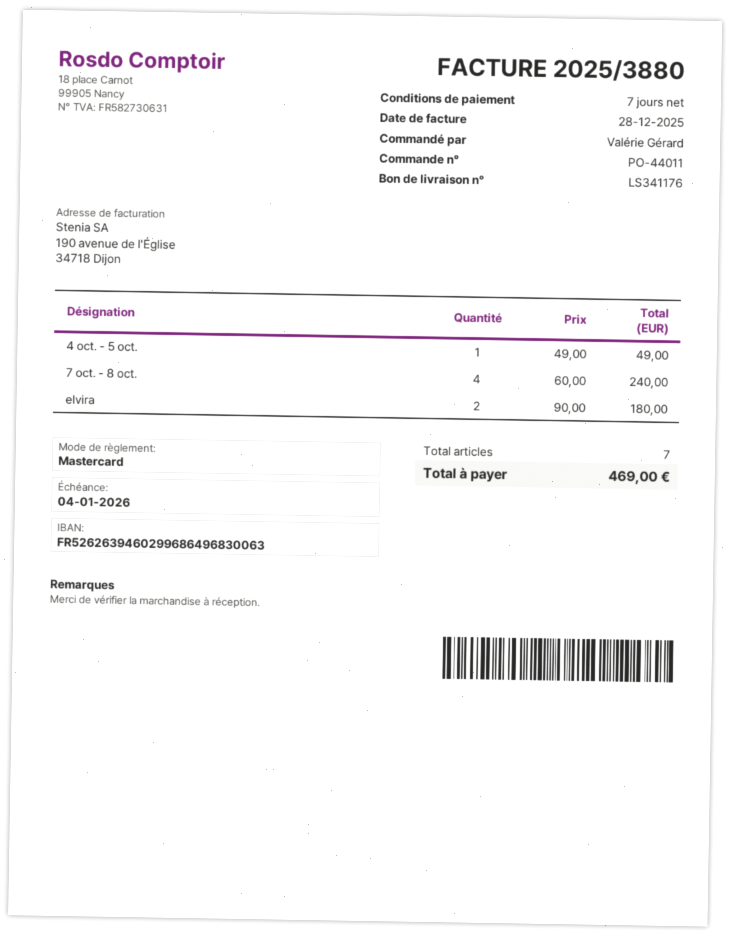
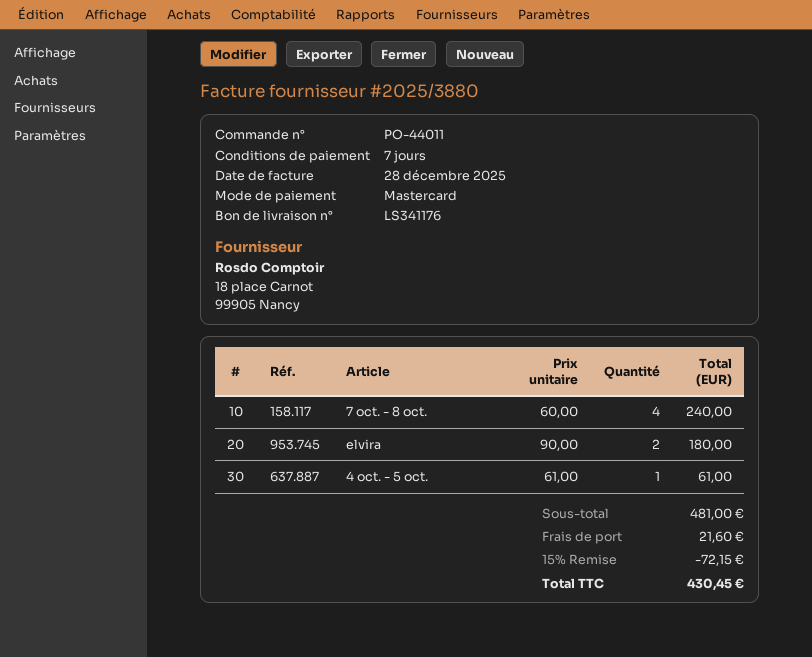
4 oct. - 5 oct.: 1 x 49.00 = 49.00 -> 1 x 61.00 = 61.00
discount: none -> 15% = 72.15
shipping: none -> 21.60
total: 469.00 -> 430.45

